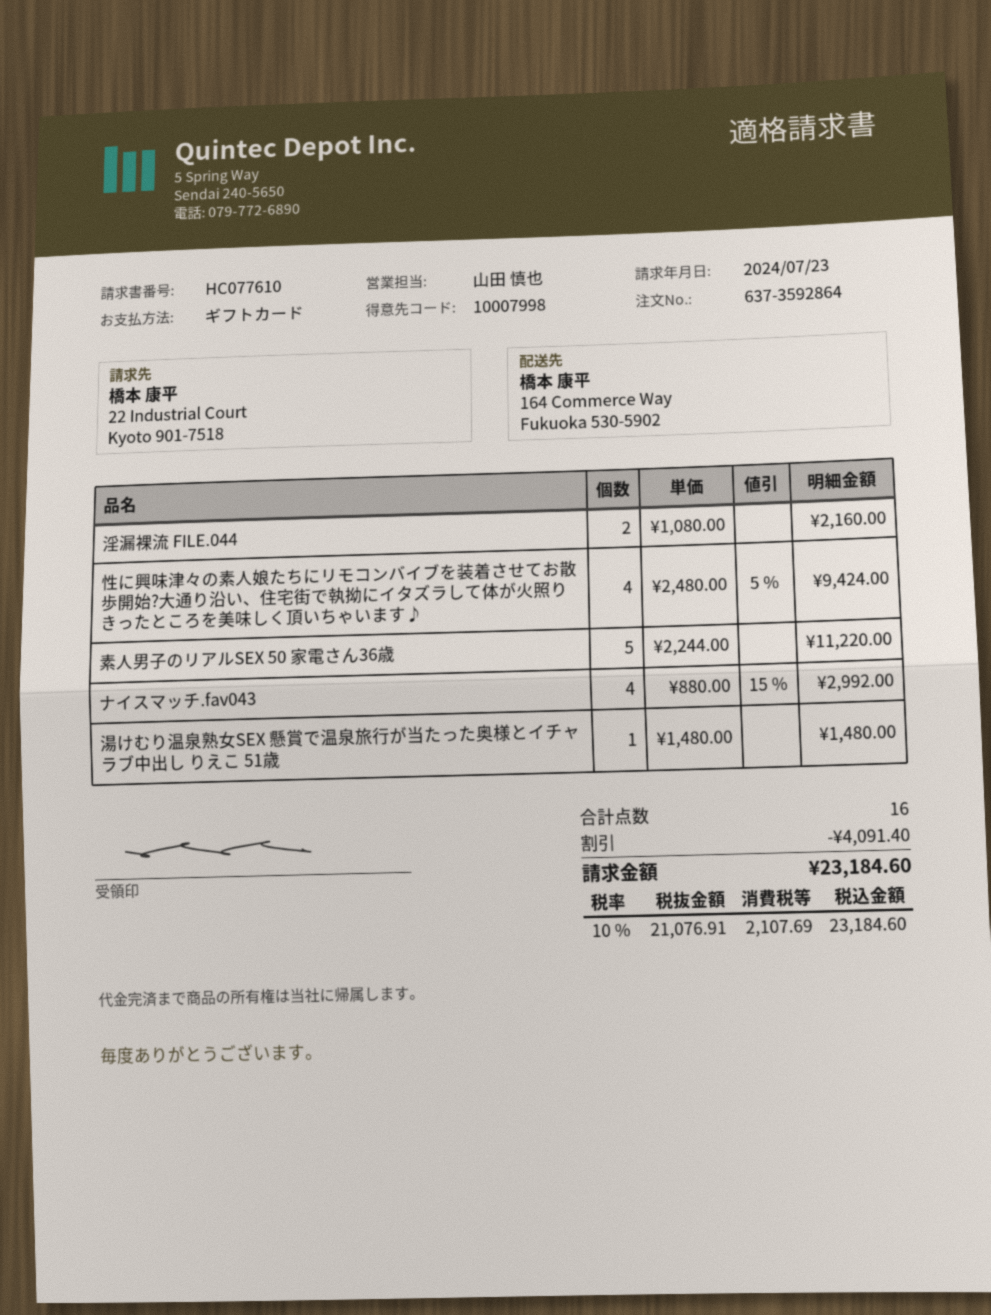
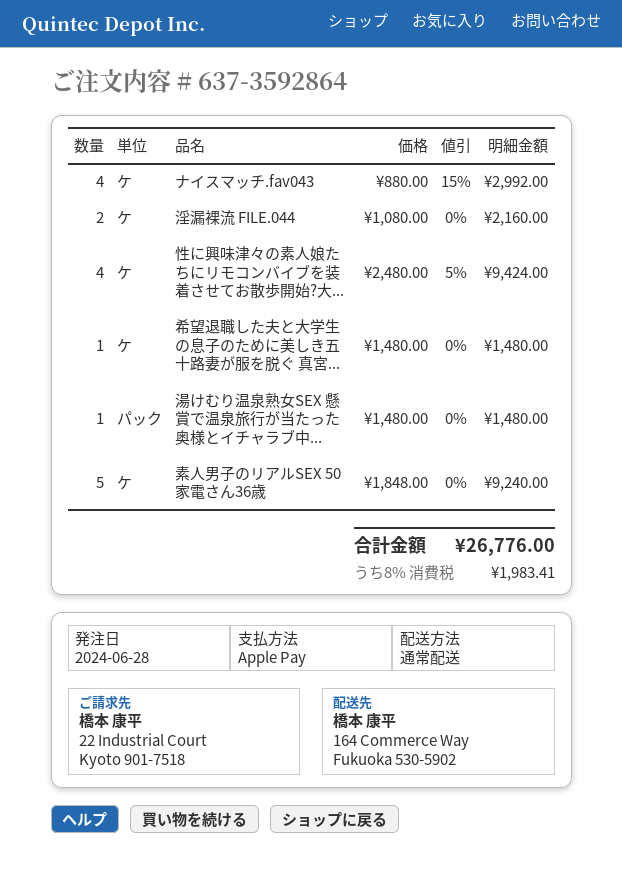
payment method: gift card -> Apple Pay
素人男子のリアルSEX 50 家電さん36歳: 5 x 2244.00 = 11220.00 -> 5 x 1848.00 = 9240.00
希望退職した夫と大学生の息子のために美しき五十路妻が服を脱ぐ 真宮...: none -> 1 x 1480.00 = 1480.00
discount: 4091.40 -> none
tax: 10% = 2107.69 -> 8% = 1983.41
total: 23184.60 -> 26776.00

